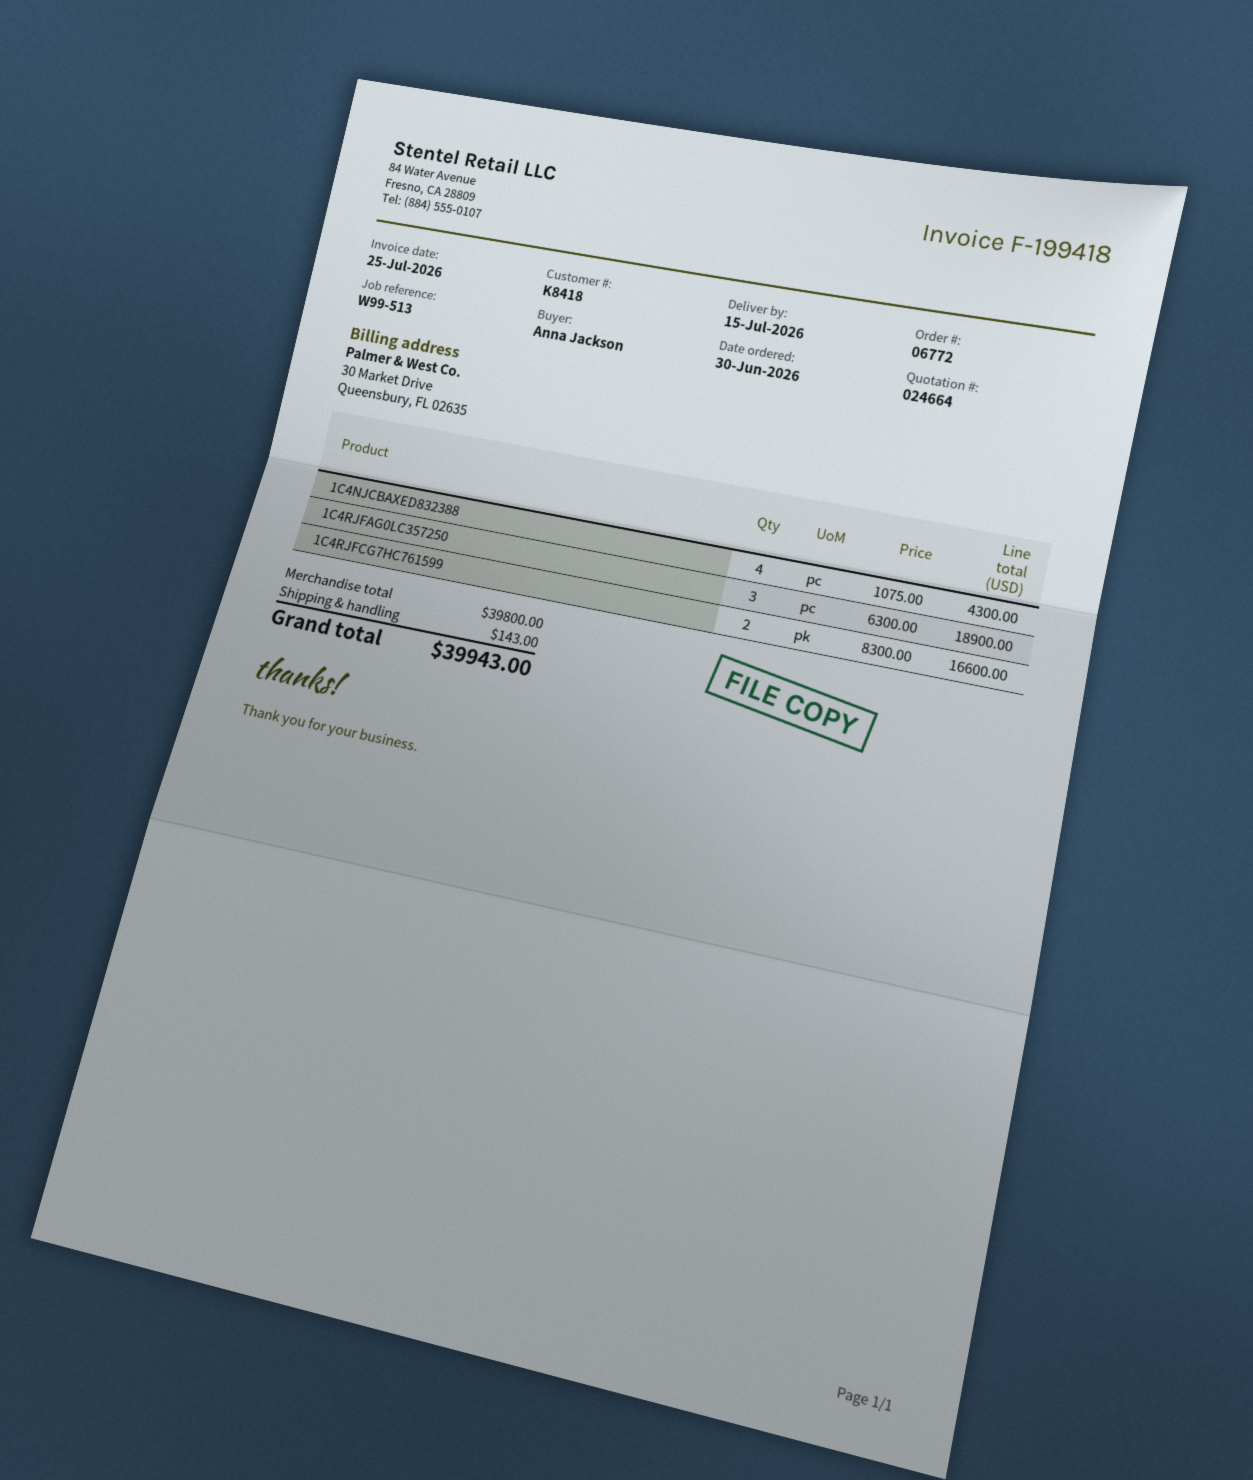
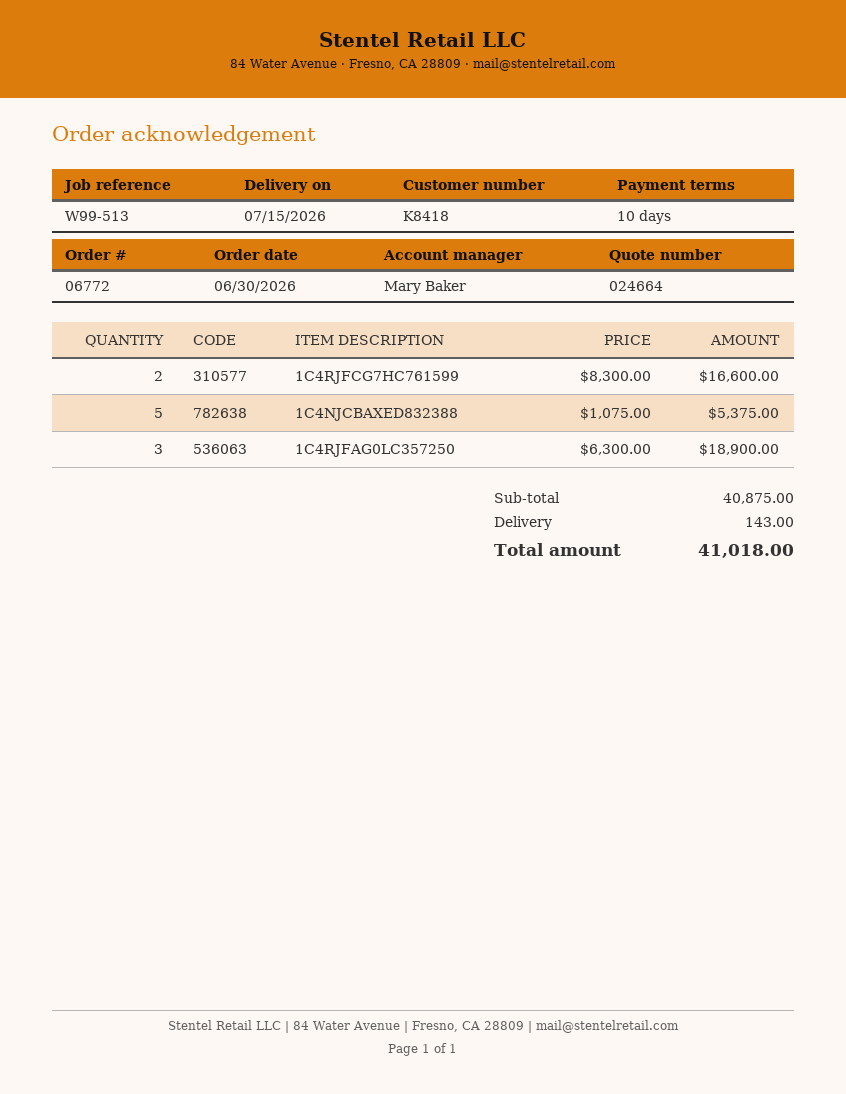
1C4NJCBAXED832388: 4 x 1075.00 = 4300.00 -> 5 x 1075.00 = 5375.00
subtotal: 39800.00 -> 40875.00
total: 39943.00 -> 41018.00

